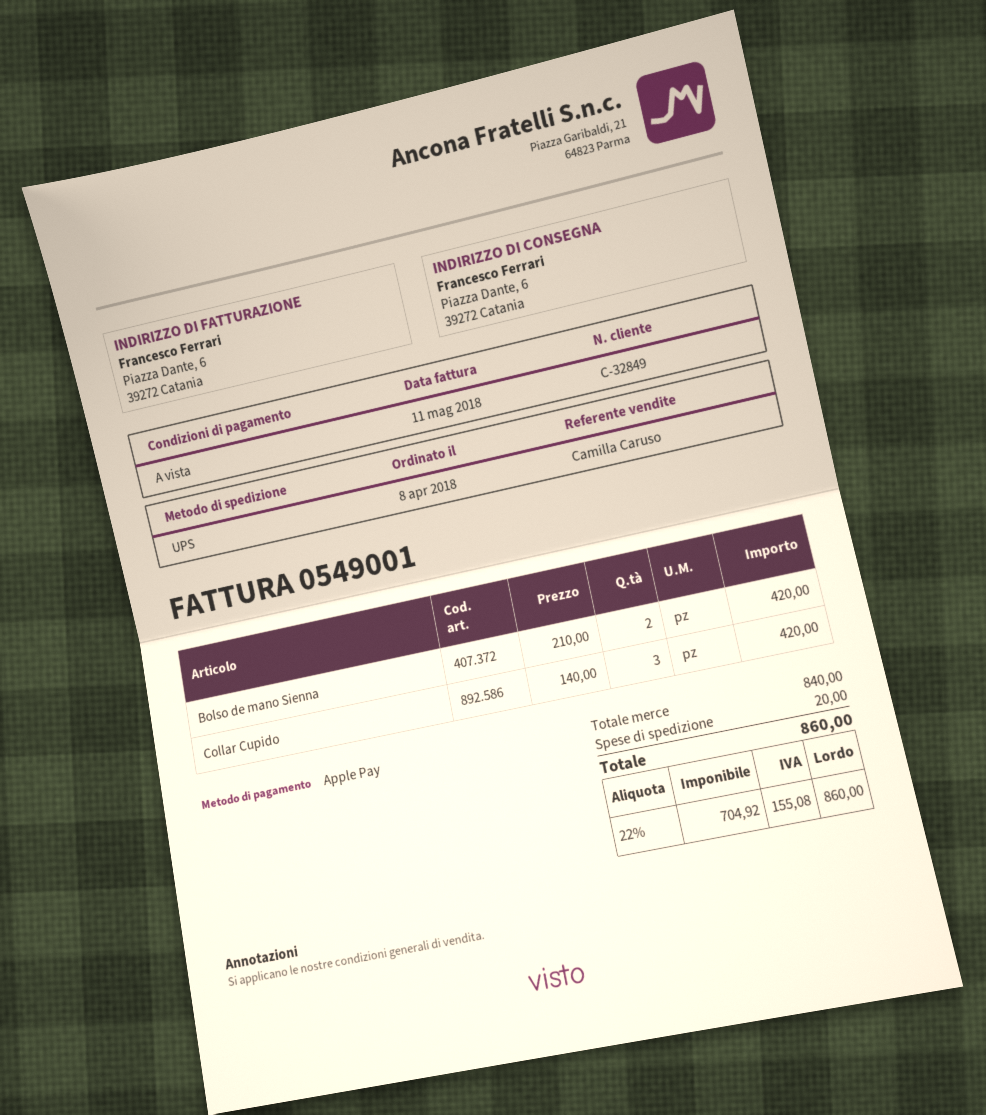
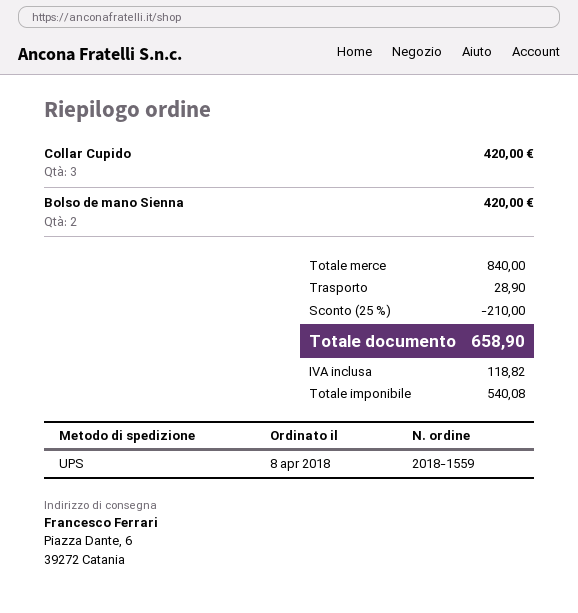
discount: none -> 25% = 210.00
shipping: 20.00 -> 28.90
net: 704.92 -> 540.08
tax: 155.08 -> 118.82
total: 860.00 -> 658.90

